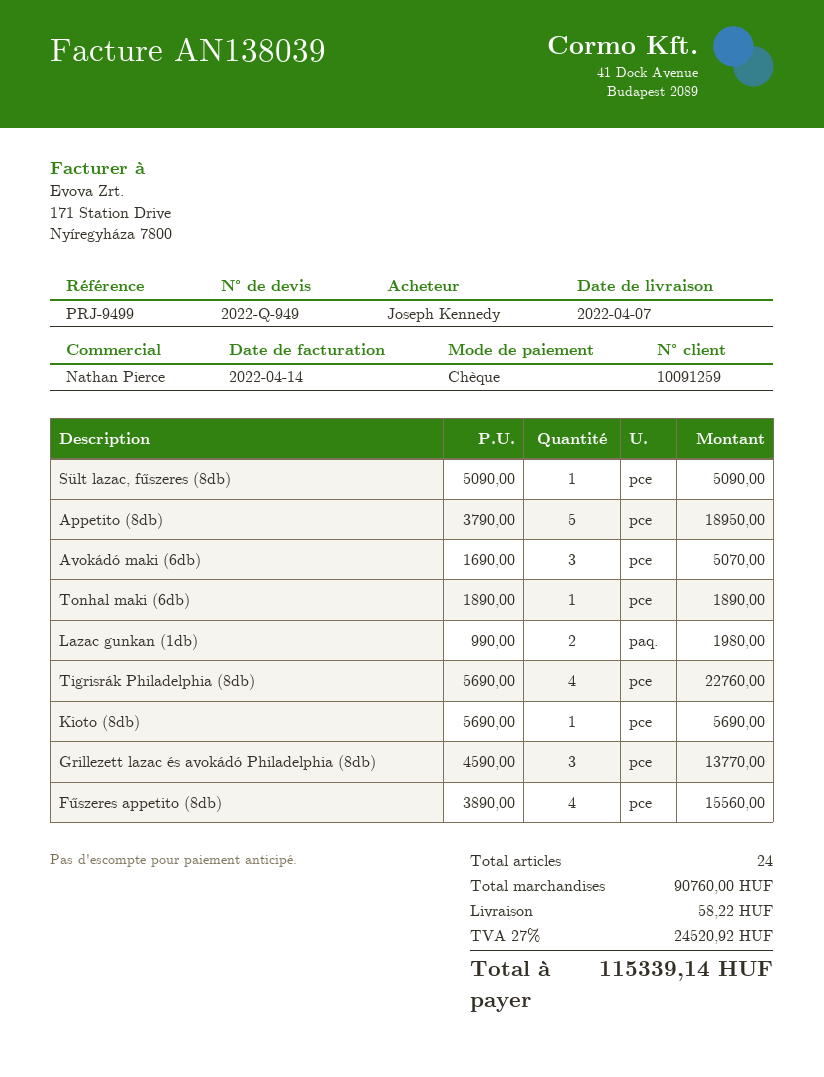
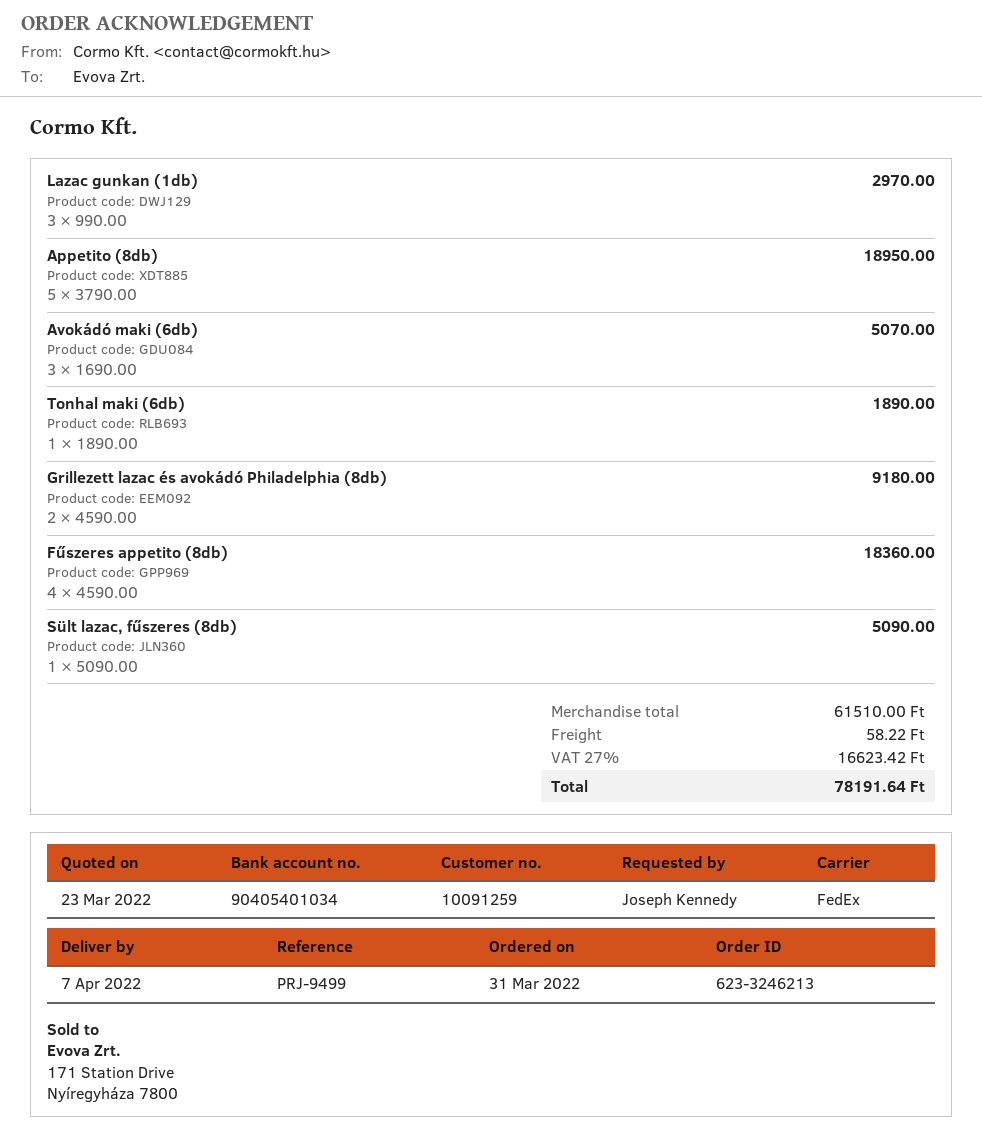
Lazac gunkan (1db): 2 x 990.00 = 1980.00 -> 3 x 990.00 = 2970.00
Tigrisrák Philadelphia (8db): 4 x 5690.00 = 22760.00 -> none
Kioto (8db): 1 x 5690.00 = 5690.00 -> none
Grillezett lazac és avokádó Philadelphia (8db): 3 x 4590.00 = 13770.00 -> 2 x 4590.00 = 9180.00
Fűszeres appetito (8db): 4 x 3890.00 = 15560.00 -> 4 x 4590.00 = 18360.00
subtotal: 90760.00 -> 61510.00
tax: 27% = 24520.92 -> 27% = 16623.42
total: 115339.14 -> 78191.64

